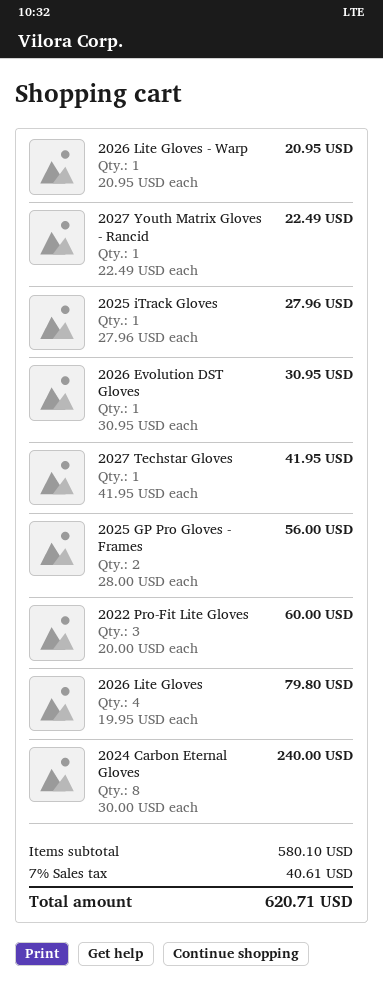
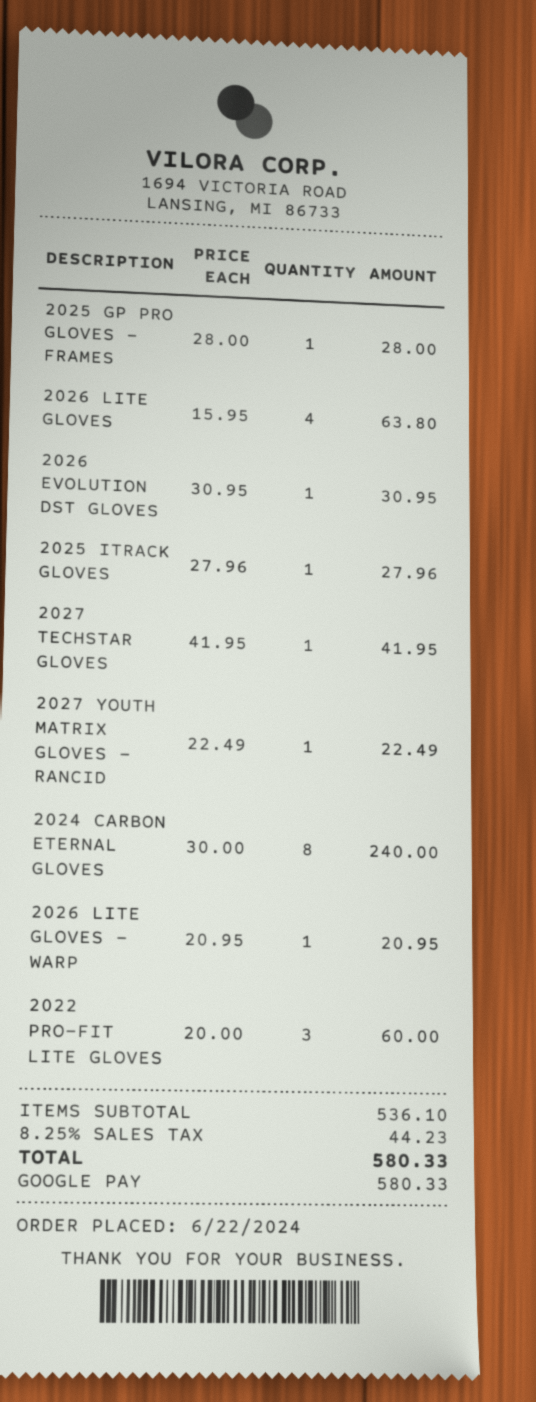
2025 GP Pro Gloves - Frames: 2 x 28.00 = 56.00 -> 1 x 28.00 = 28.00
2026 Lite Gloves: 4 x 19.95 = 79.80 -> 4 x 15.95 = 63.80
subtotal: 580.10 -> 536.10
tax: 7% = 40.61 -> 8.25% = 44.23
total: 620.71 -> 580.33

